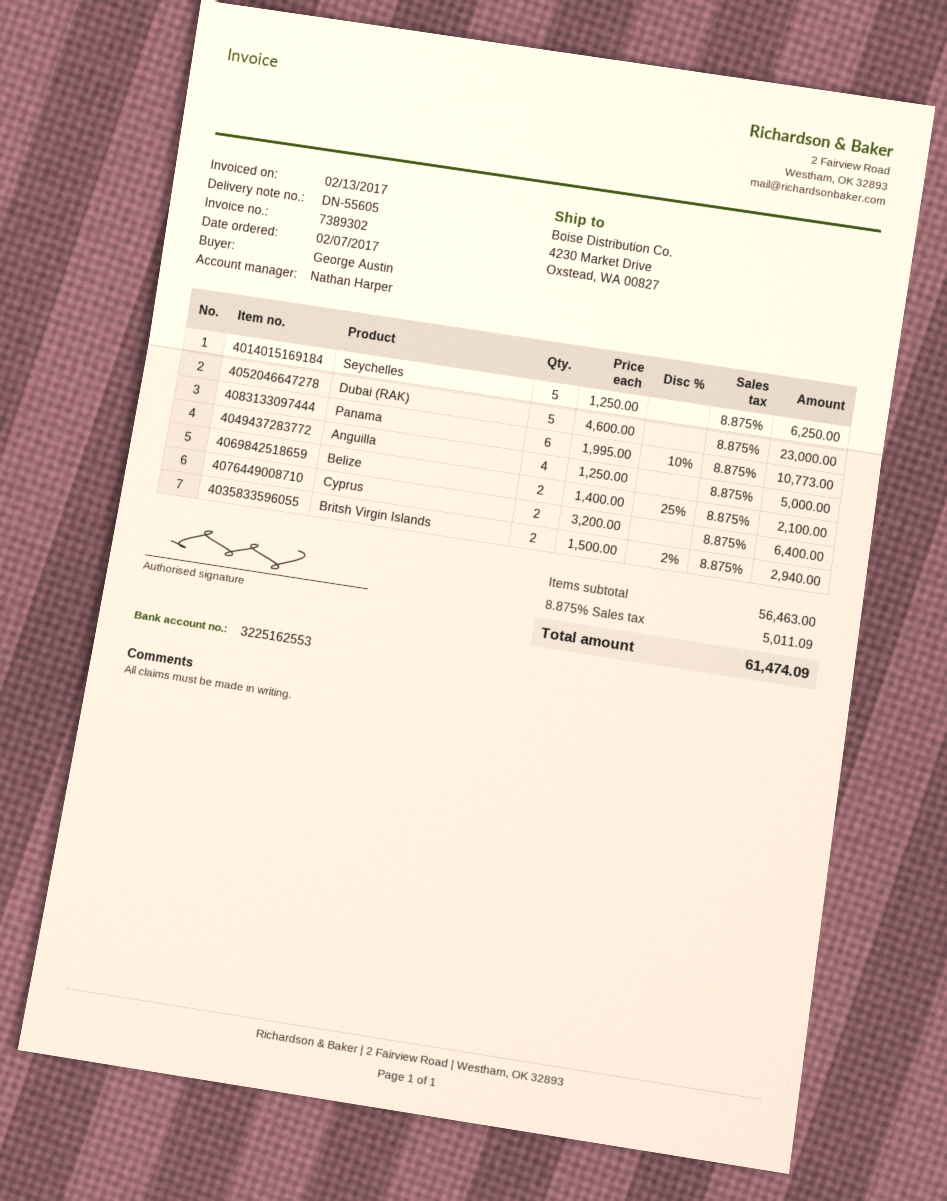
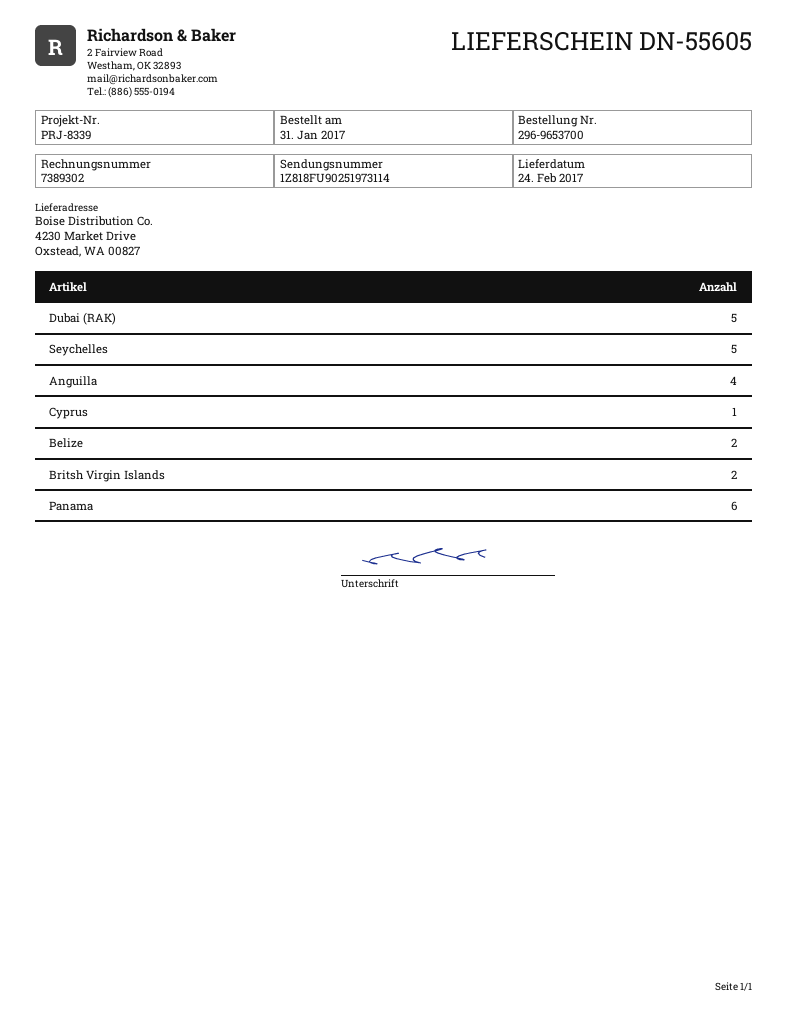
order date: 2017-02-07 -> 2017-01-31
Cyprus: 2 -> 1

